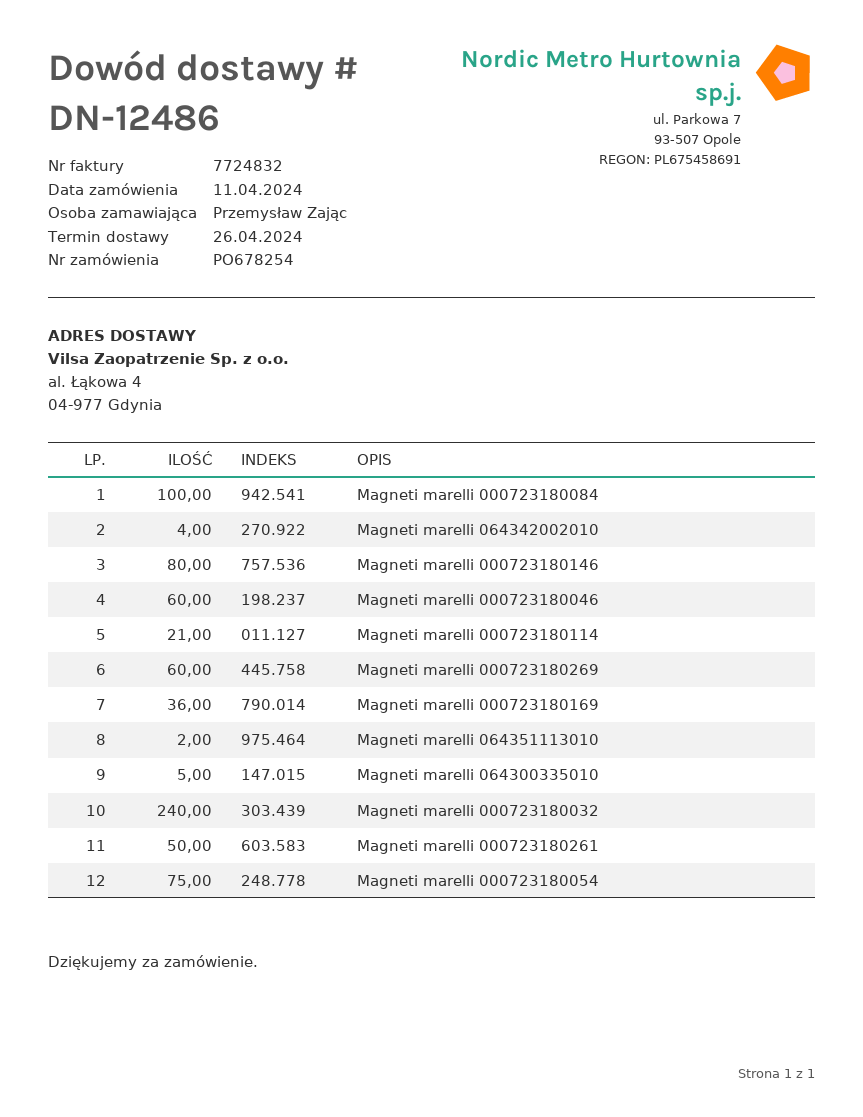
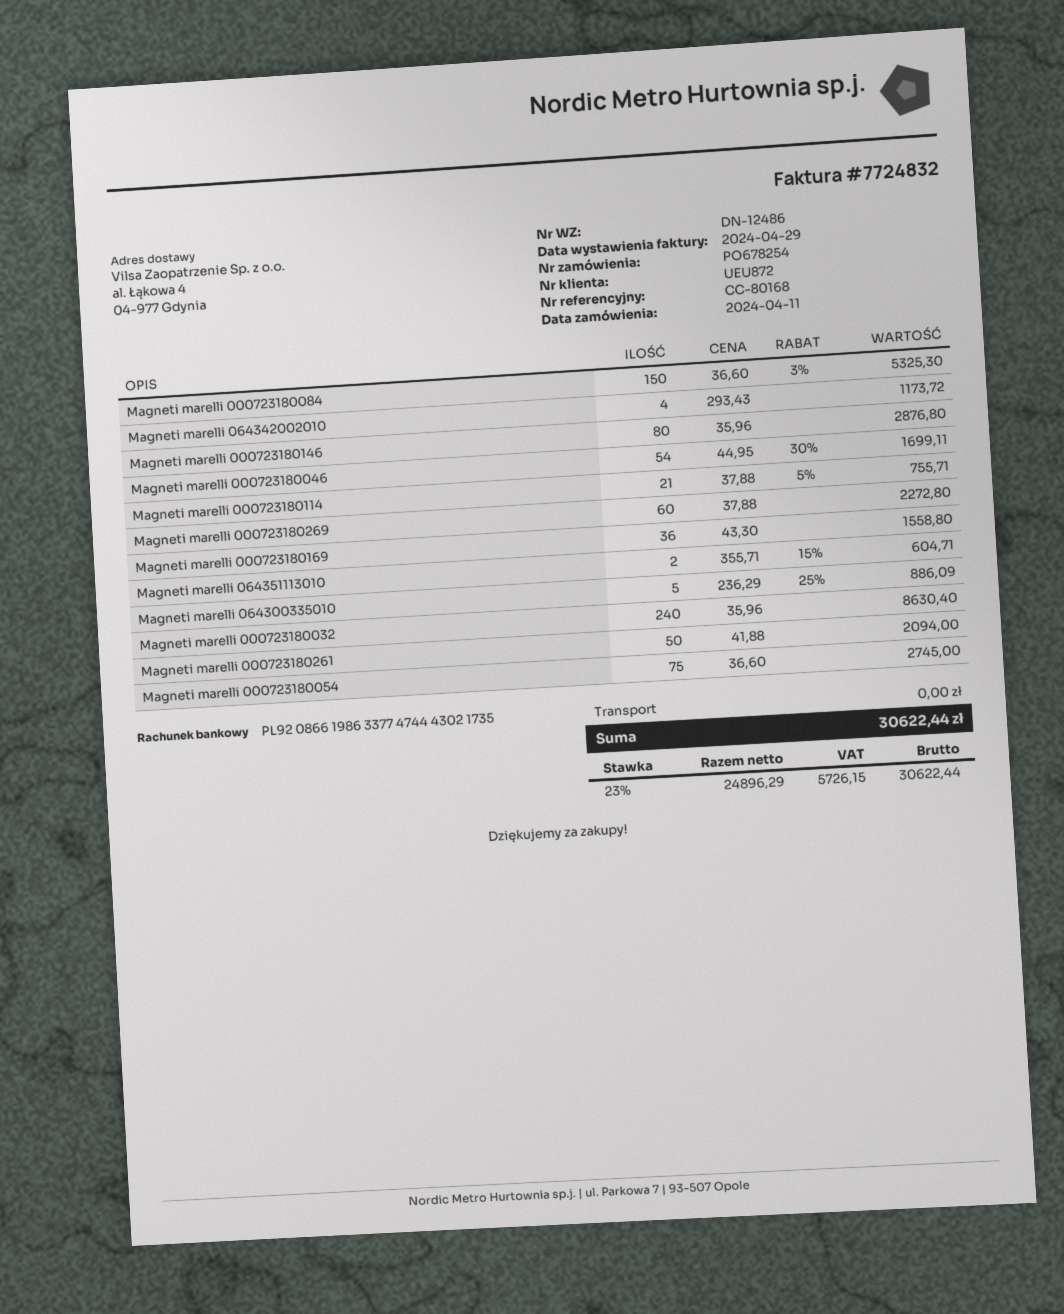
Magneti marelli 000723180084: 100 -> 150
Magneti marelli 000723180046: 60 -> 54

